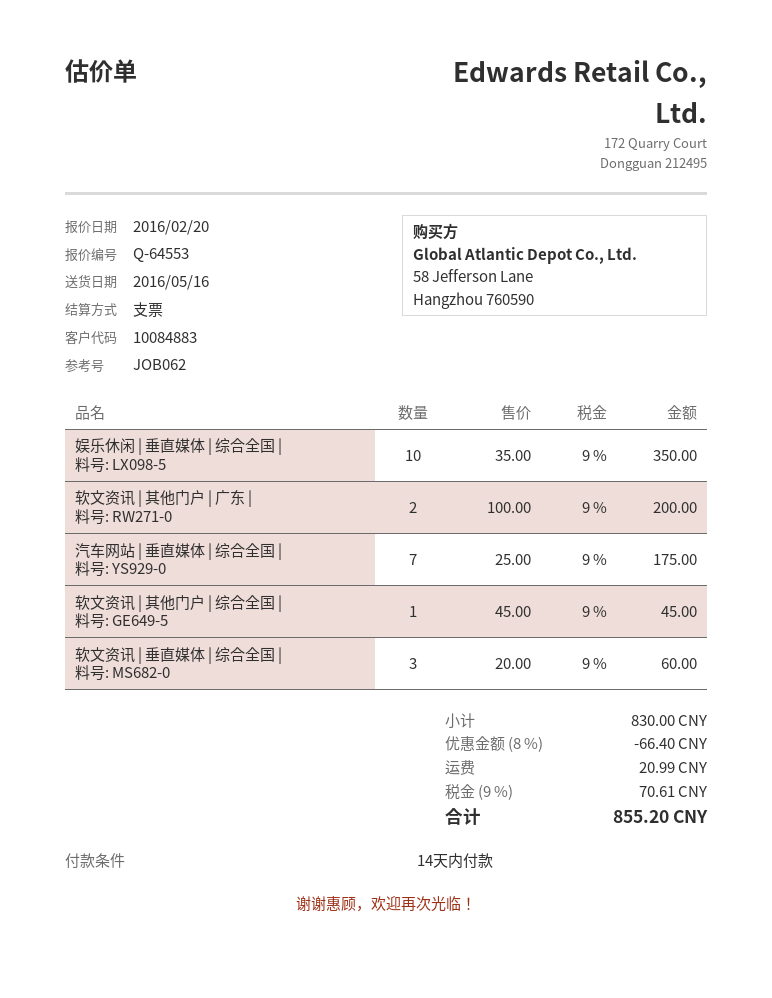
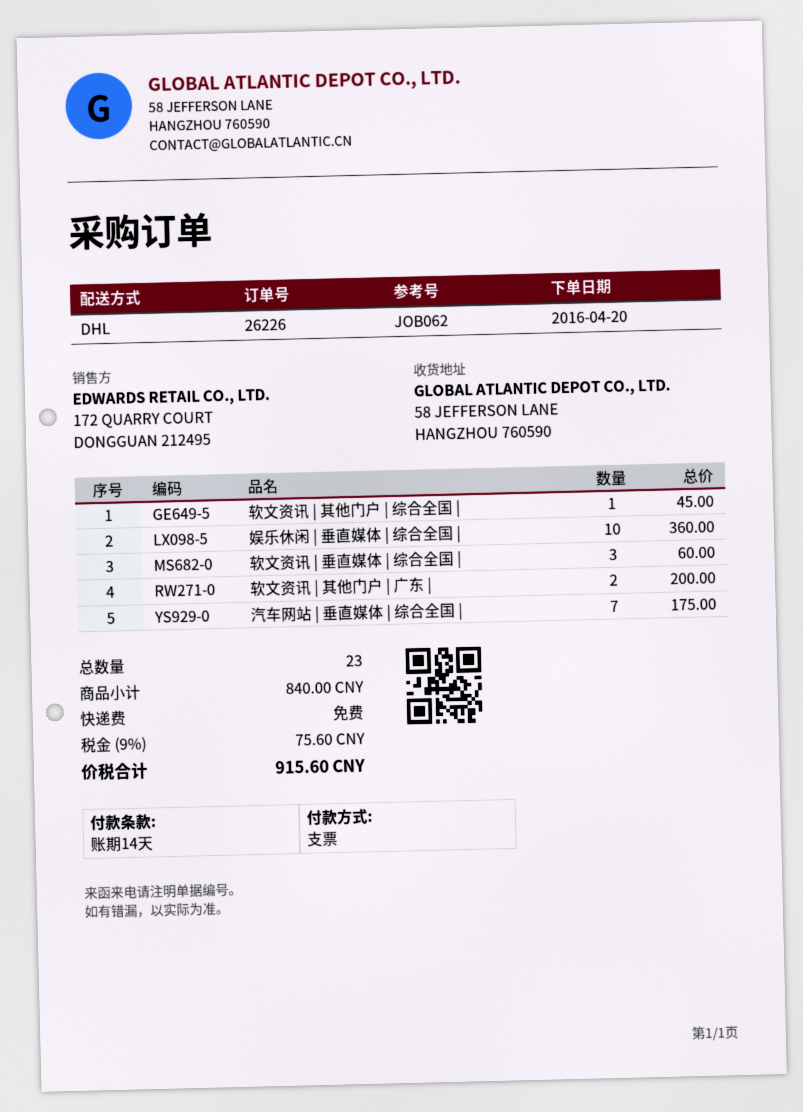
娱乐休闲 | 垂直媒体 | 综合全国 |: 10 for 350.00 -> 10 for 360.00
subtotal: 830.00 -> 840.00
discount: 8% = 66.40 -> none
shipping: 20.99 -> 0.00
tax: 9% = 70.61 -> 9% = 75.60
total: 855.20 -> 915.60

